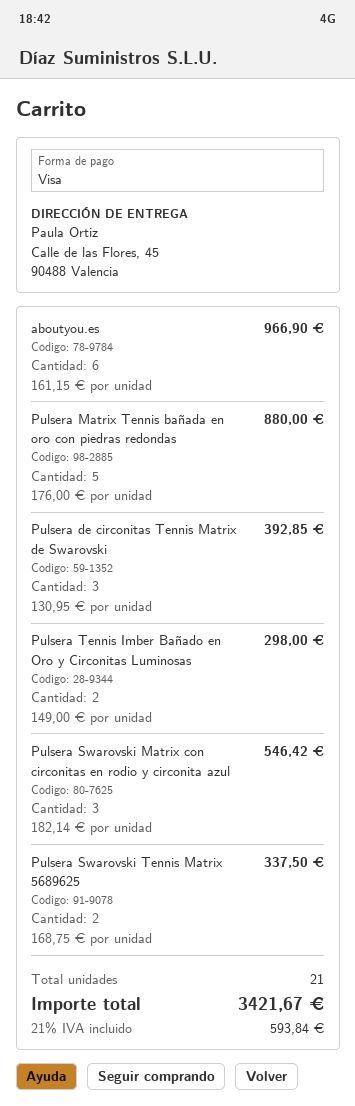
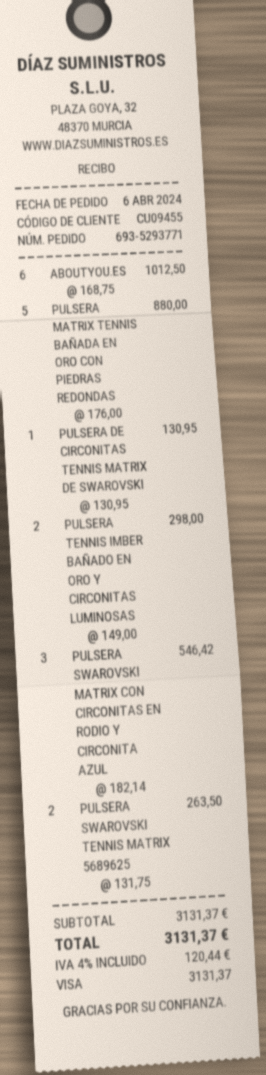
aboutyou.es: 6 x 161.15 = 966.90 -> 6 x 168.75 = 1012.50
Pulsera de circonitas Tennis Matrix de Swarovski: 3 x 130.95 = 392.85 -> 1 x 130.95 = 130.95
Pulsera Swarovski Tennis Matrix 5689625: 2 x 168.75 = 337.50 -> 2 x 131.75 = 263.50
tax: 21% = 593.84 -> 4% = 120.44
total: 3421.67 -> 3131.37

